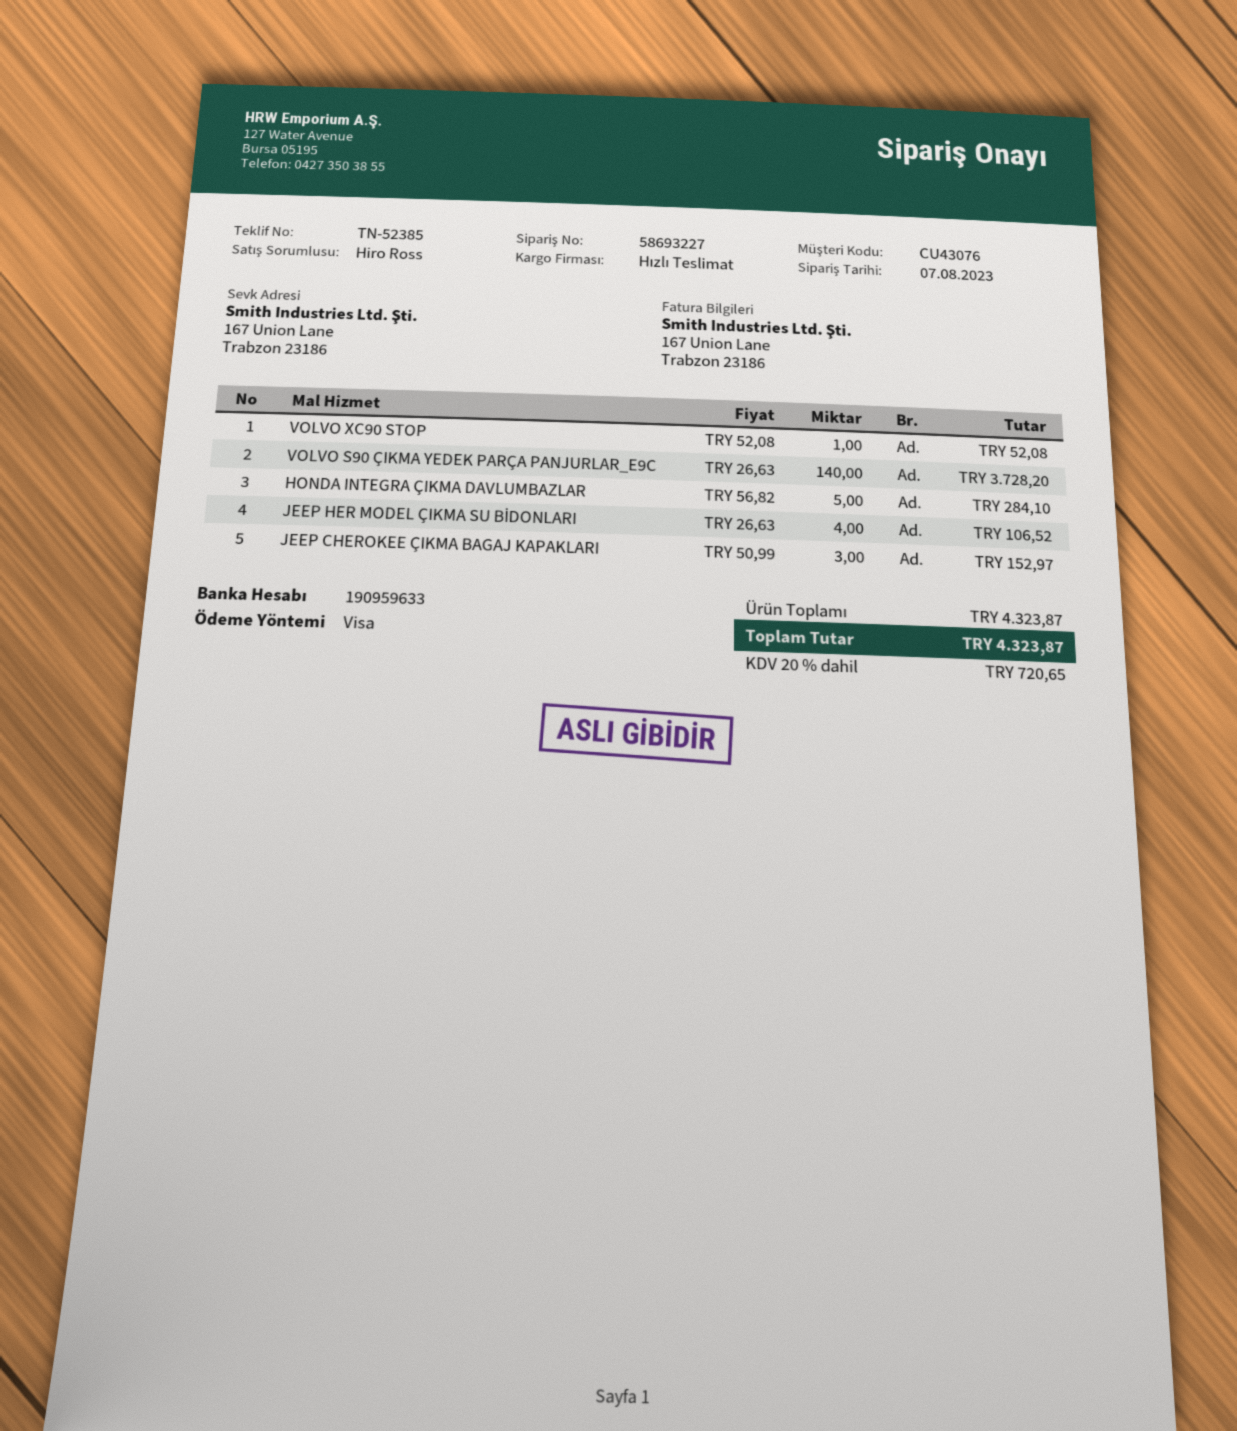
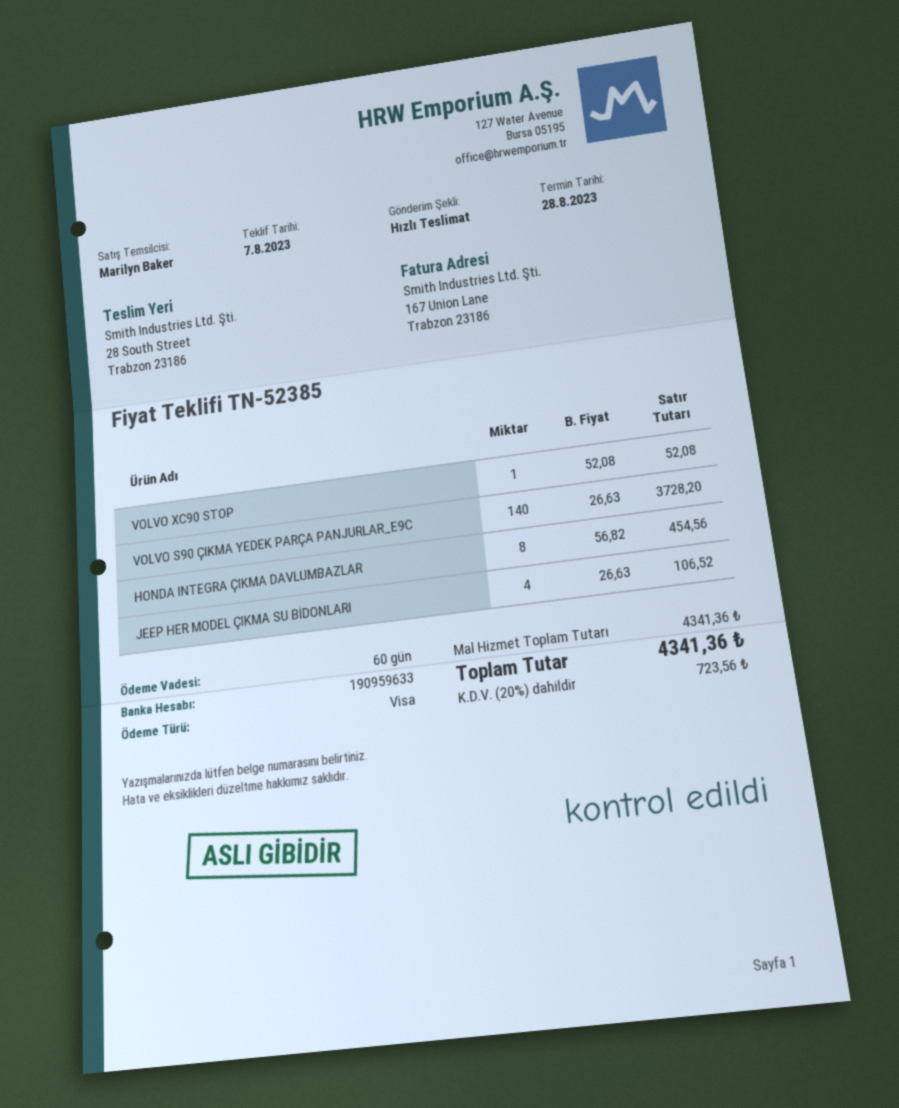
sales rep: Hiro Ross -> Marilyn Baker
ship to: 167 Union Lane, Trabzon 23186 -> 28 South Street, Trabzon 23186
HONDA INTEGRA ÇIKMA DAVLUMBAZLAR: 5 x 56.82 = 284.10 -> 8 x 56.82 = 454.56
JEEP CHEROKEE ÇIKMA BAGAJ KAPAKLARI: 3 x 50.99 = 152.97 -> none
subtotal: 4323.87 -> 4341.36
tax: 20% = 720.65 -> 20% = 723.56
total: 4323.87 -> 4341.36

